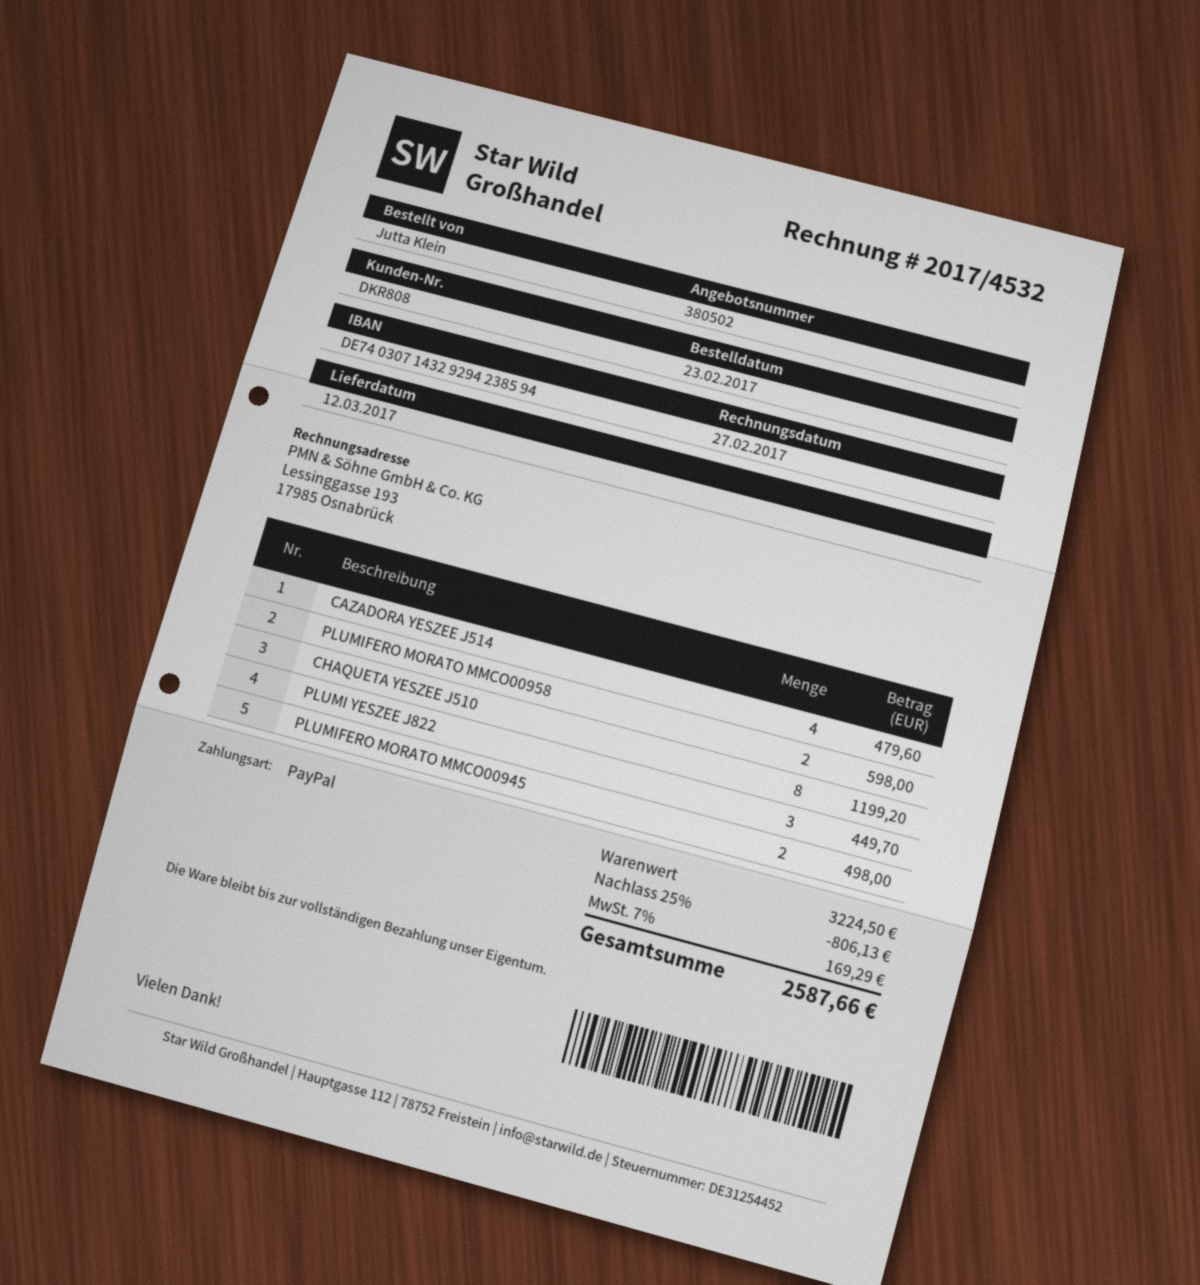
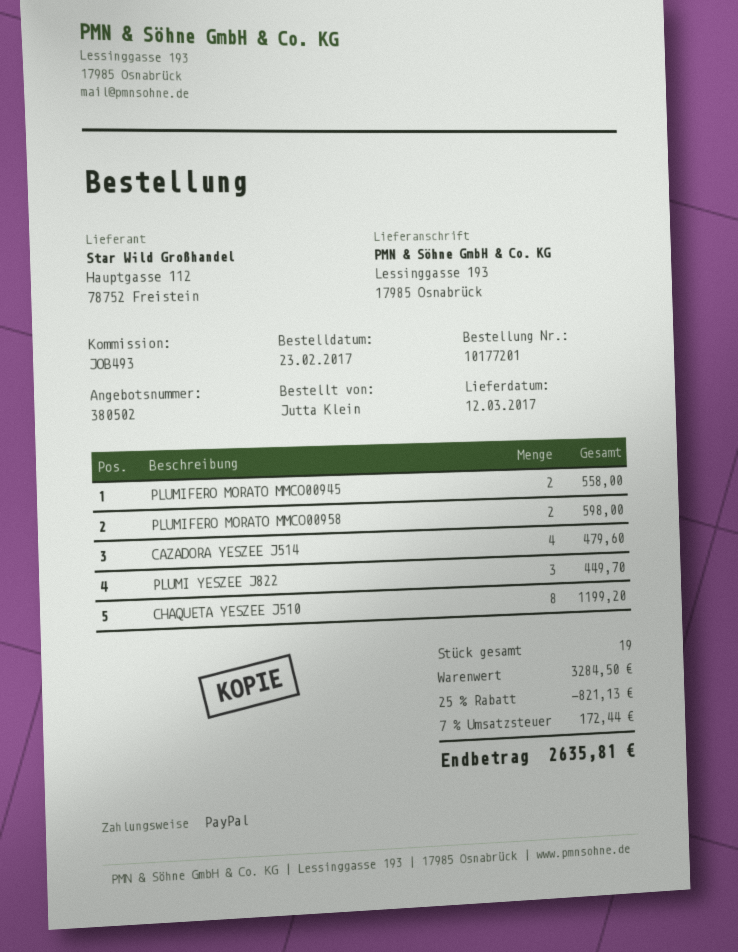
PLUMIFERO MORATO MMCO00945: 2 for 498.00 -> 2 for 558.00
subtotal: 3224.50 -> 3284.50
discount: 25% = 806.13 -> 25% = 821.13
tax: 7% = 169.29 -> 7% = 172.44
total: 2587.66 -> 2635.81

